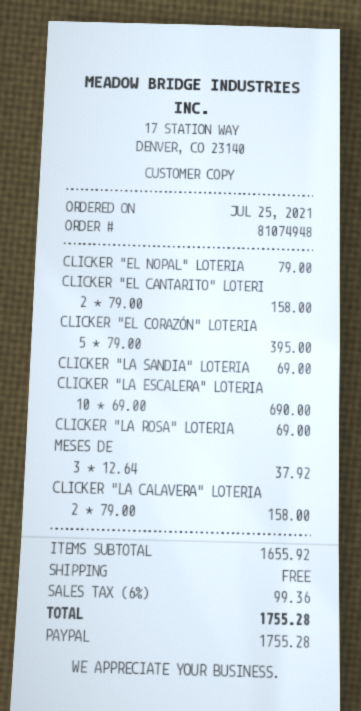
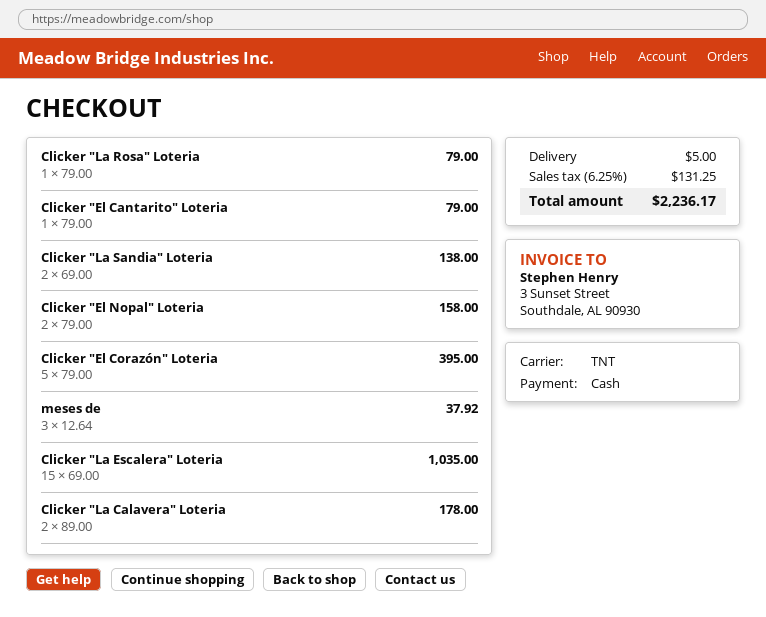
payment method: PayPal -> cash
CLICKER "EL NOPAL" LOTERIA: 1 x 79.00 = 79.00 -> 2 x 79.00 = 158.00
CLICKER "EL CANTARITO" LOTERI: 2 x 79.00 = 158.00 -> 1 x 79.00 = 79.00
CLICKER "LA SANDIA" LOTERIA: 1 x 69.00 = 69.00 -> 2 x 69.00 = 138.00
CLICKER "LA ESCALERA" LOTERIA: 10 x 69.00 = 690.00 -> 15 x 69.00 = 1035.00
CLICKER "LA ROSA" LOTERIA: 1 x 69.00 = 69.00 -> 1 x 79.00 = 79.00
CLICKER "LA CALAVERA" LOTERIA: 2 x 79.00 = 158.00 -> 2 x 89.00 = 178.00
shipping: 0.00 -> 5.00
tax: 6% = 99.36 -> 6.25% = 131.25
total: 1755.28 -> 2236.17

